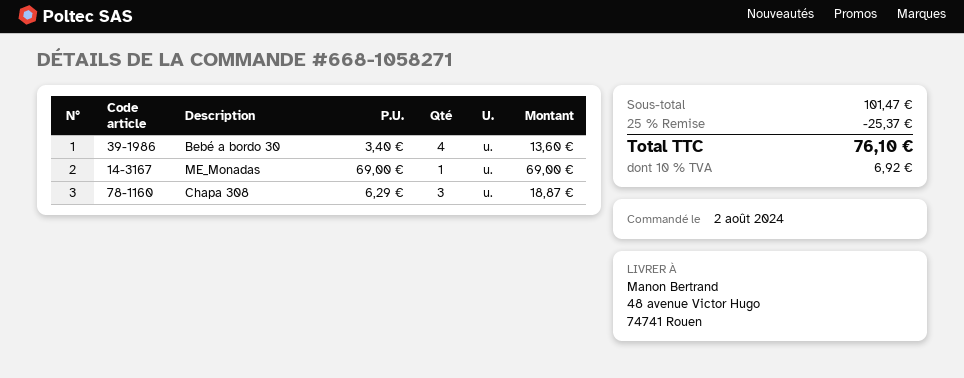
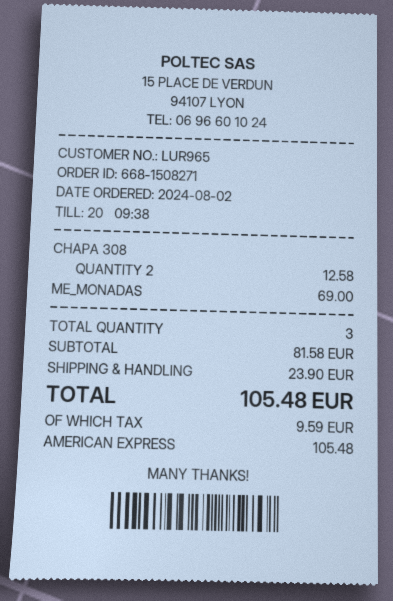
order number: 668-1058271 -> 668-1508271
Bebé a bordo 30: 4 for 13.60 -> none
Chapa 308: 3 for 18.87 -> 2 for 12.58
subtotal: 101.47 -> 81.58
discount: 25% = 25.37 -> none
shipping: none -> 23.90
tax: 6.92 -> 9.59
total: 76.10 -> 105.48

